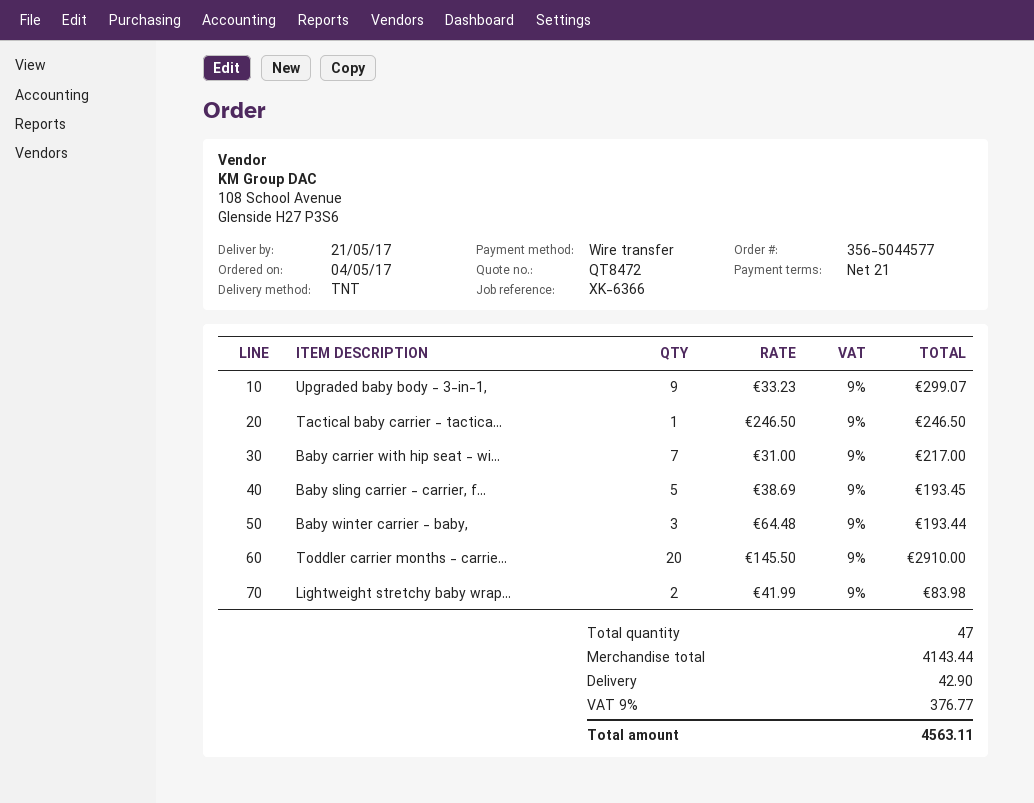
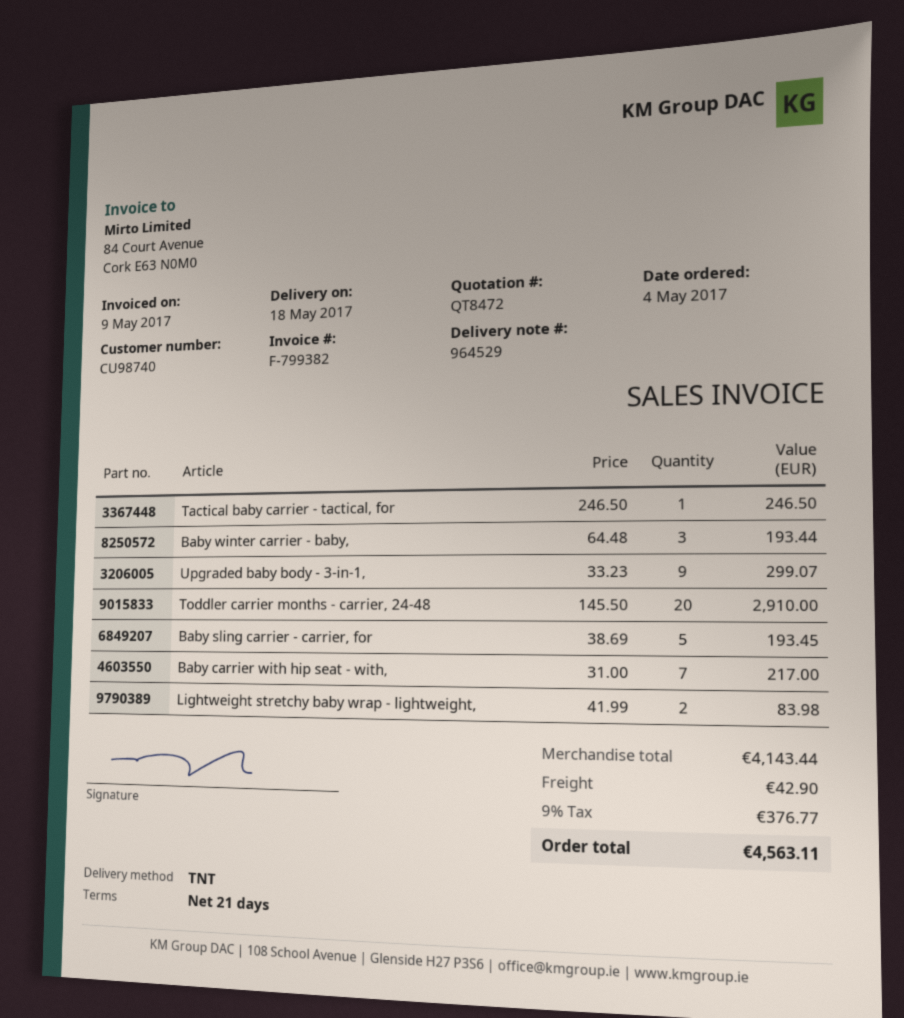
delivery date: 2017-05-21 -> 2017-05-18

